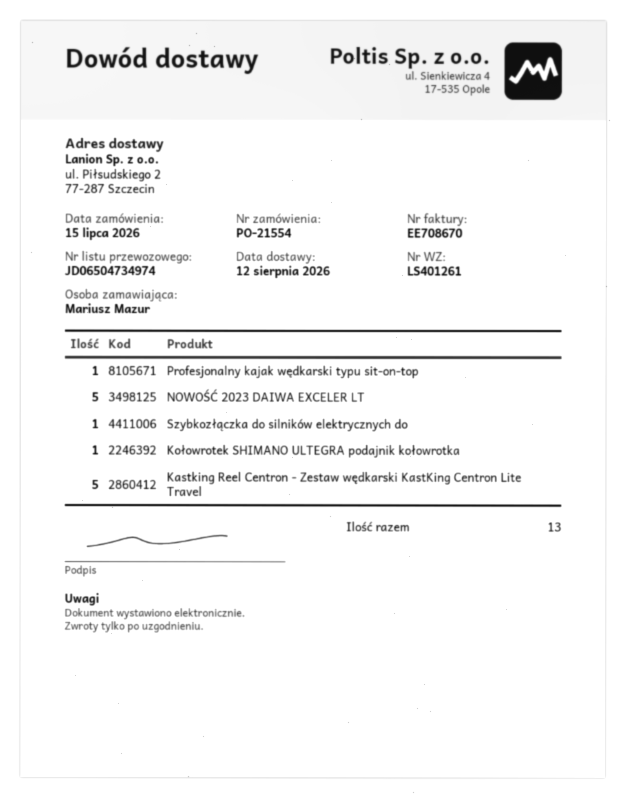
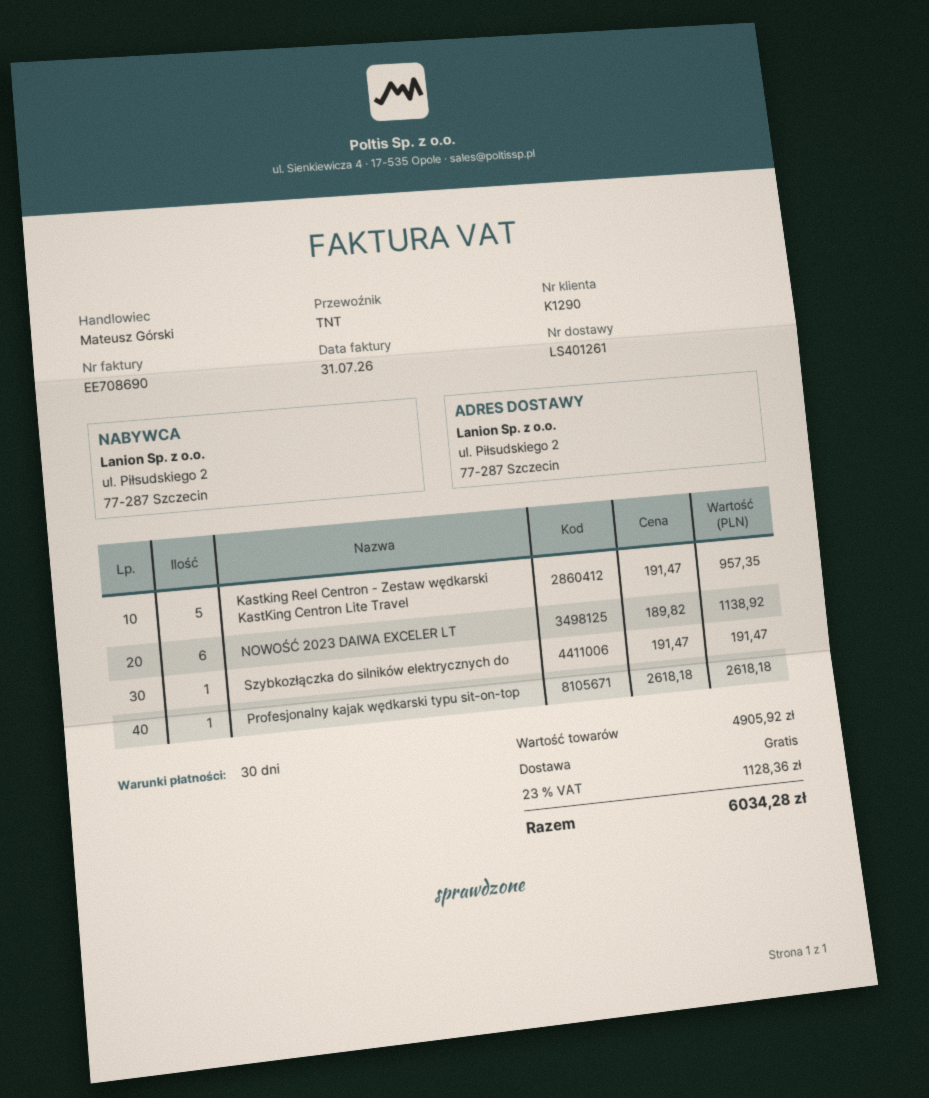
invoice number: EE708670 -> EE708690
NOWOŚĆ 2023 DAIWA EXCELER LT: 5 -> 6
Kołowrotek SHIMANO ULTEGRA podajnik kołowrotka: 1 -> none

